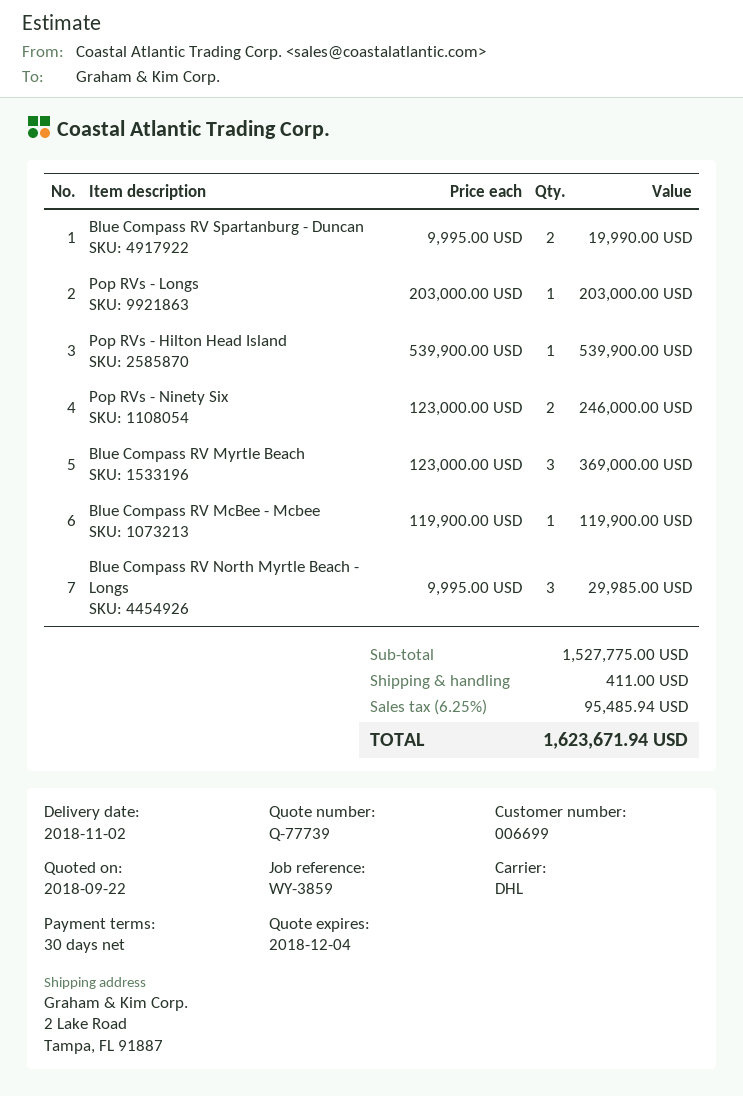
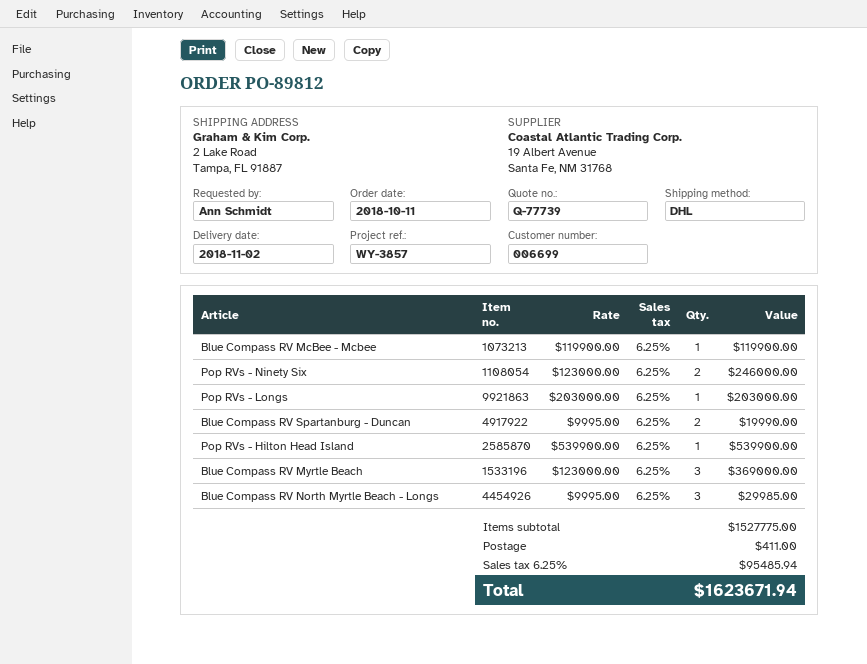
reference: WY-3859 -> WY-3857

